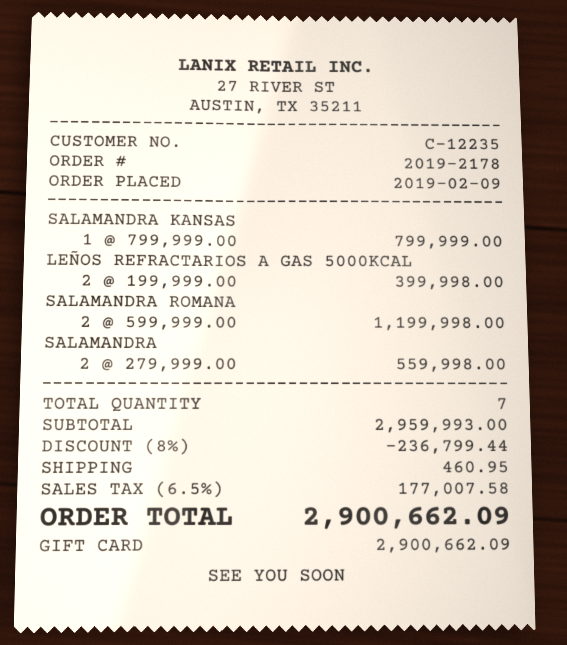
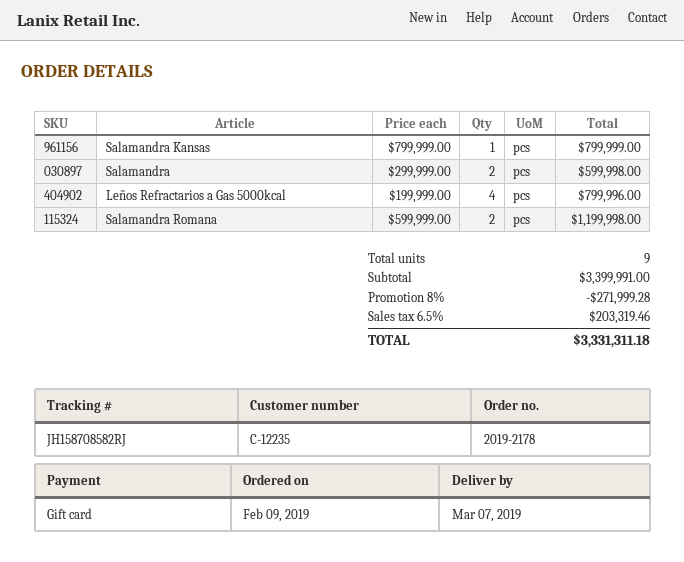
LEÑOS REFRACTARIOS A GAS 5000KCAL: 2 x 199999.00 = 399998.00 -> 4 x 199999.00 = 799996.00
SALAMANDRA: 2 x 279999.00 = 559998.00 -> 2 x 299999.00 = 599998.00
total quantity: 7 -> 9
subtotal: 2959993.00 -> 3399991.00
discount: 8% = 236799.44 -> 8% = 271999.28
shipping: 460.95 -> none
tax: 6.5% = 177007.58 -> 6.5% = 203319.46
total: 2900662.09 -> 3331311.18

